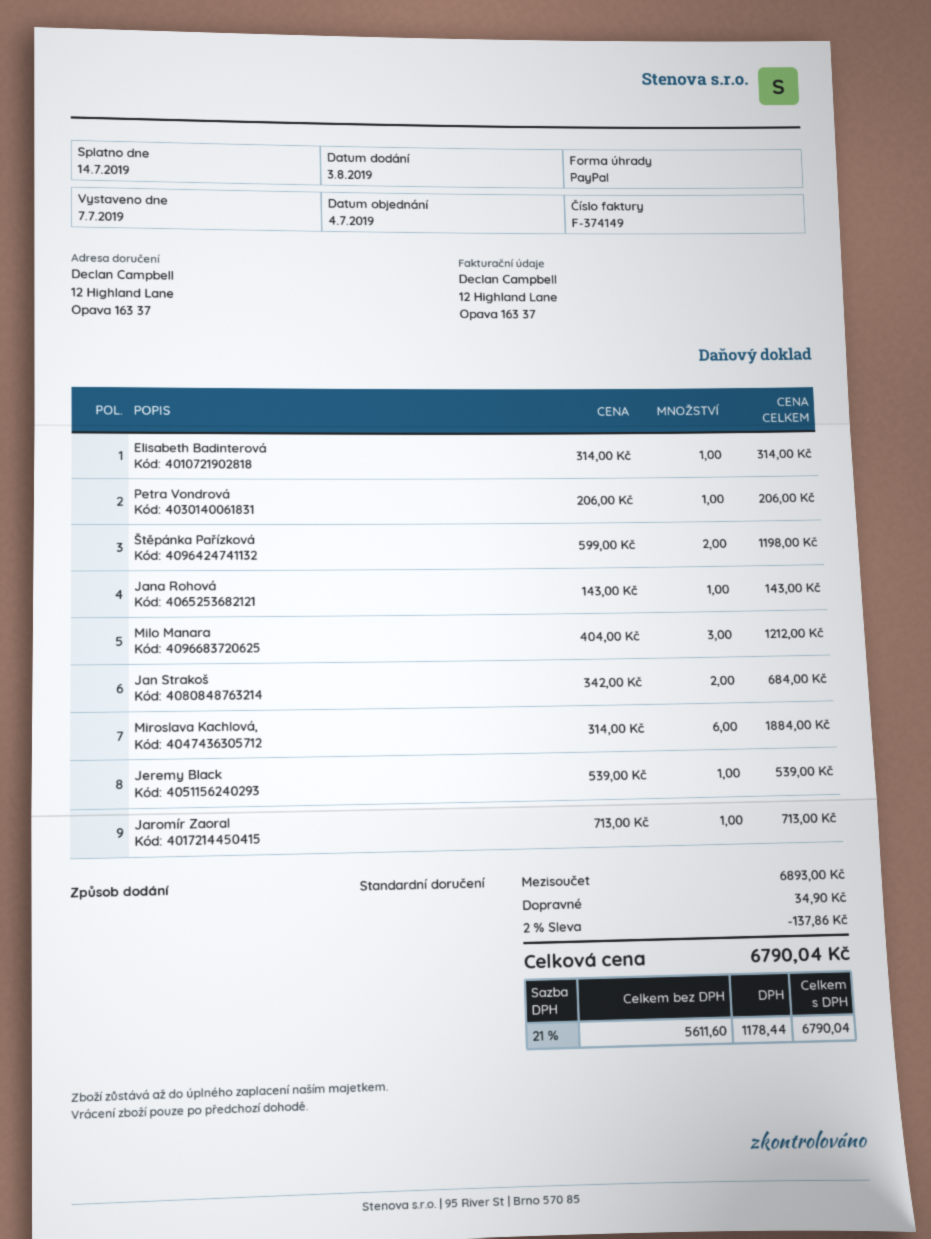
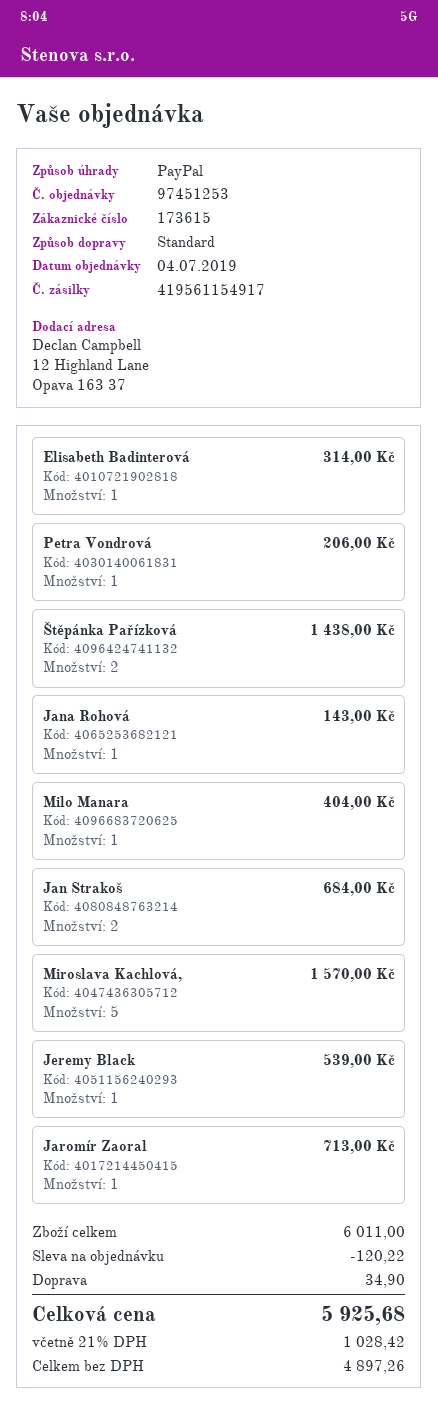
Štěpánka Pařízková: 2 for 1198.00 -> 2 for 1438.00
Milo Manara: 3 for 1212.00 -> 1 for 404.00
Miroslava Kachlová,: 6 for 1884.00 -> 5 for 1570.00
subtotal: 6893.00 -> 6011.00
discount: 137.86 -> 120.22
net: 5611.60 -> 4897.26
tax: 21% = 1178.44 -> 21% = 1028.42
total: 6790.04 -> 5925.68

